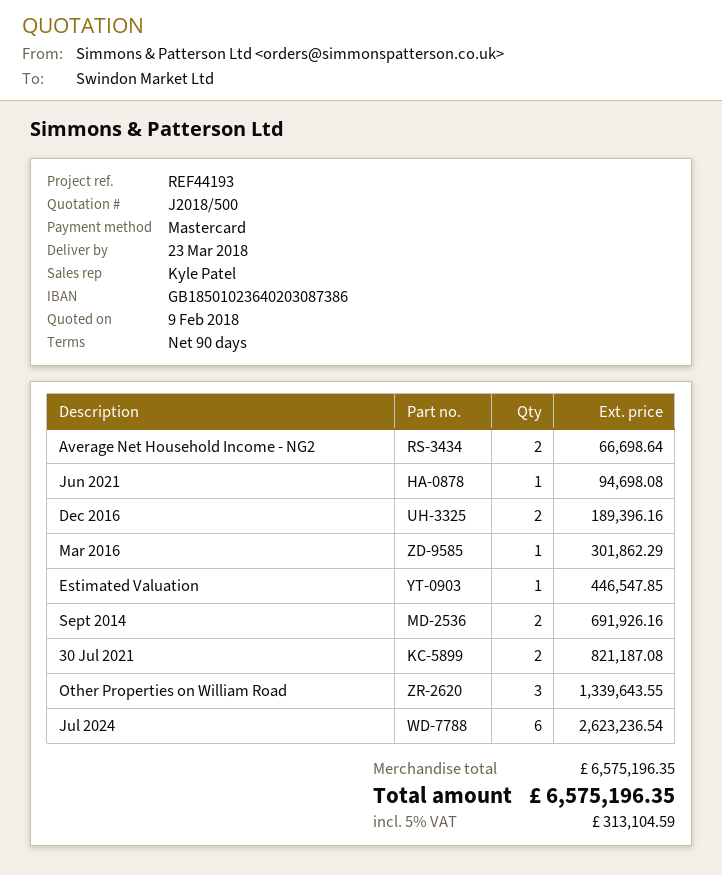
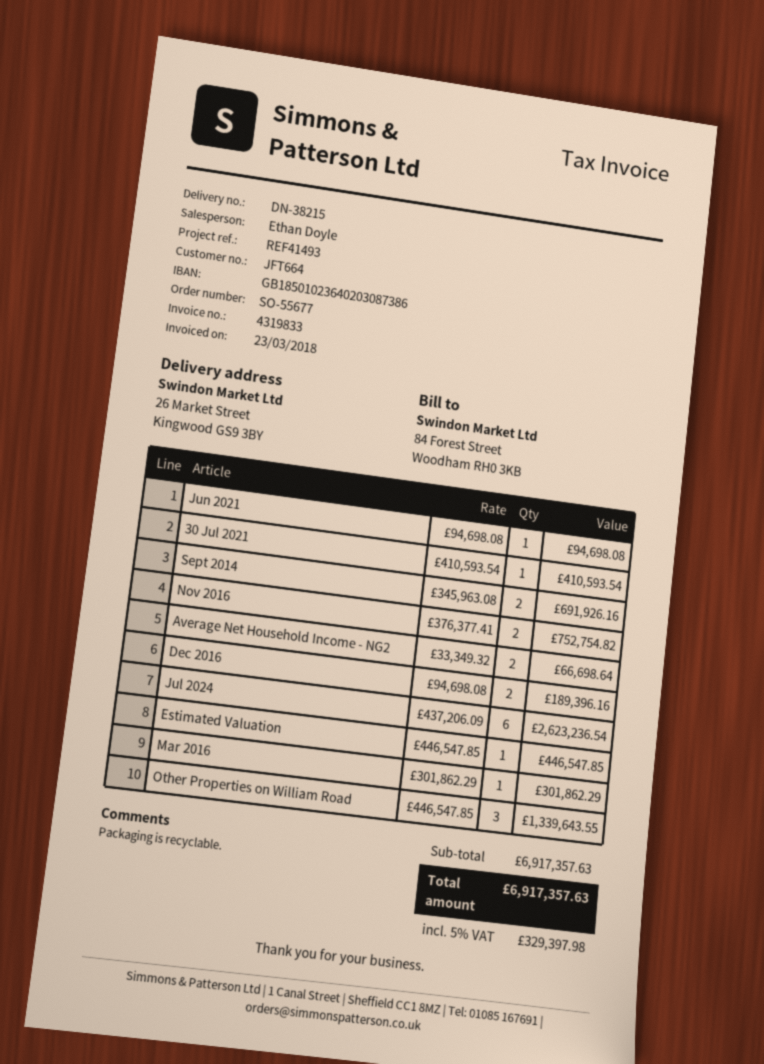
reference: REF44193 -> REF41493
sales rep: Kyle Patel -> Ethan Doyle
30 Jul 2021: 2 for 821187.08 -> 1 for 410593.54
Nov 2016: none -> 2 for 752754.82
subtotal: 6575196.35 -> 6917357.63
tax: 5% = 313104.59 -> 5% = 329397.98
total: 6575196.35 -> 6917357.63

